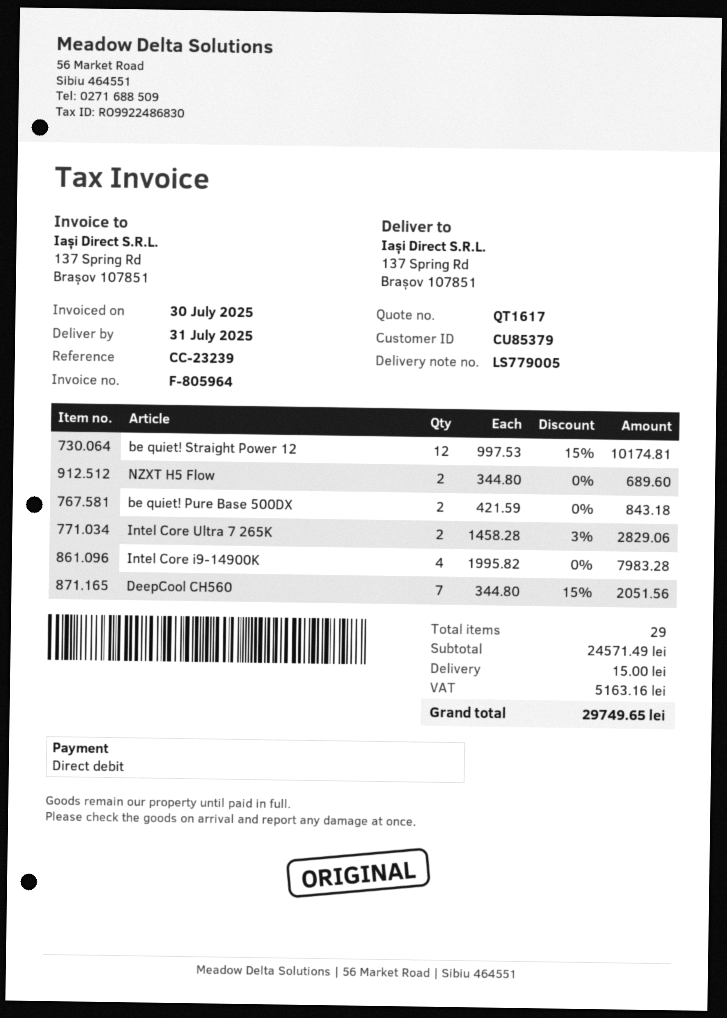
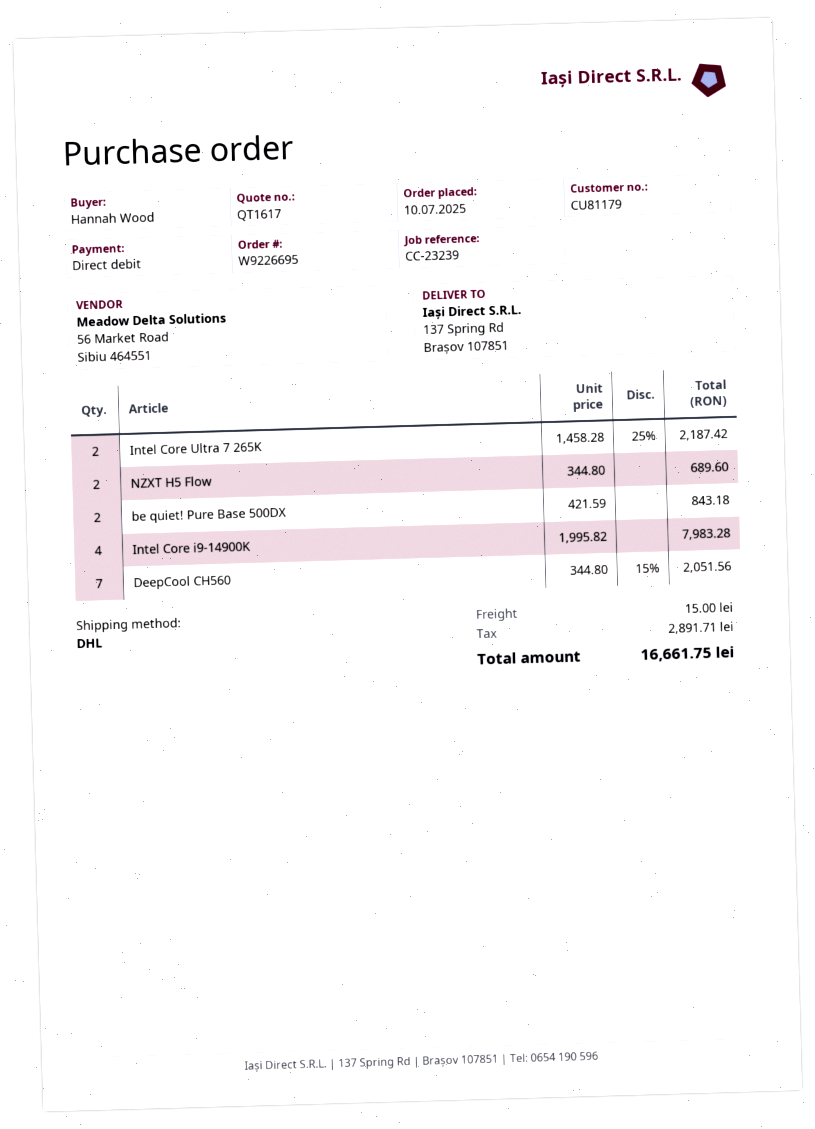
customer number: CU85379 -> CU81179
be quiet! Straight Power 12: 12 x 997.53 - 15% = 10174.81 -> none
Intel Core Ultra 7 265K: 2 x 1458.28 - 3% = 2829.06 -> 2 x 1458.28 - 25% = 2187.42
tax: 5163.16 -> 2891.71
total: 29749.65 -> 16661.75

